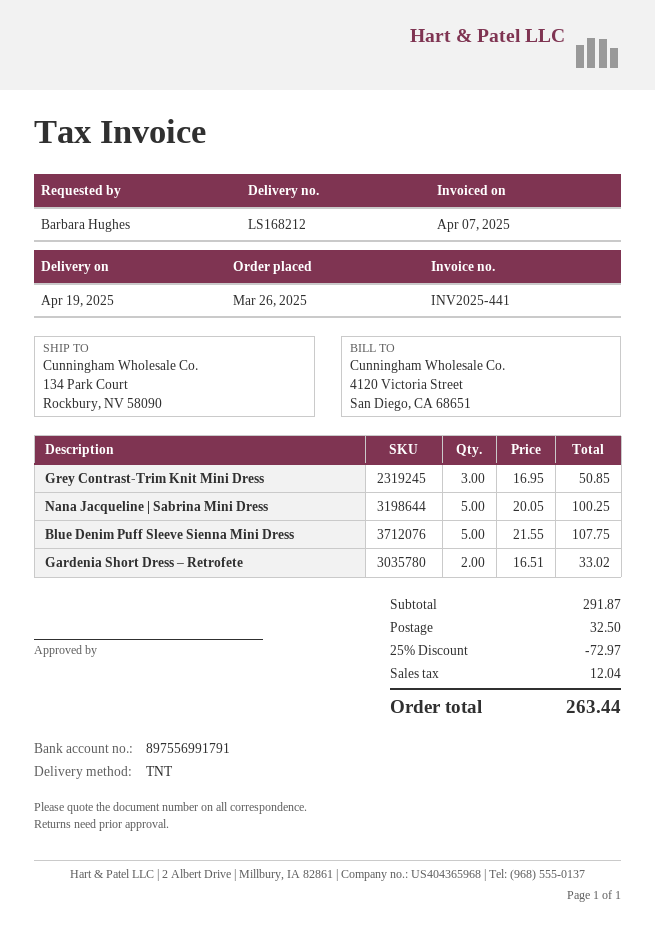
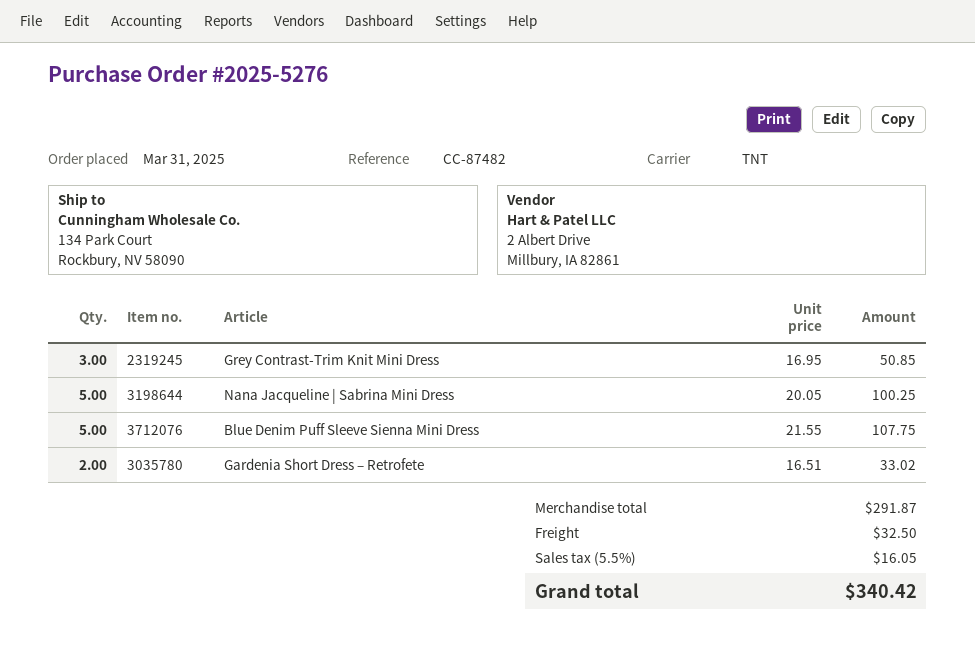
order date: 2025-03-26 -> 2025-03-31
discount: 25% = 72.97 -> none
tax: 12.04 -> 16.05
total: 263.44 -> 340.42

